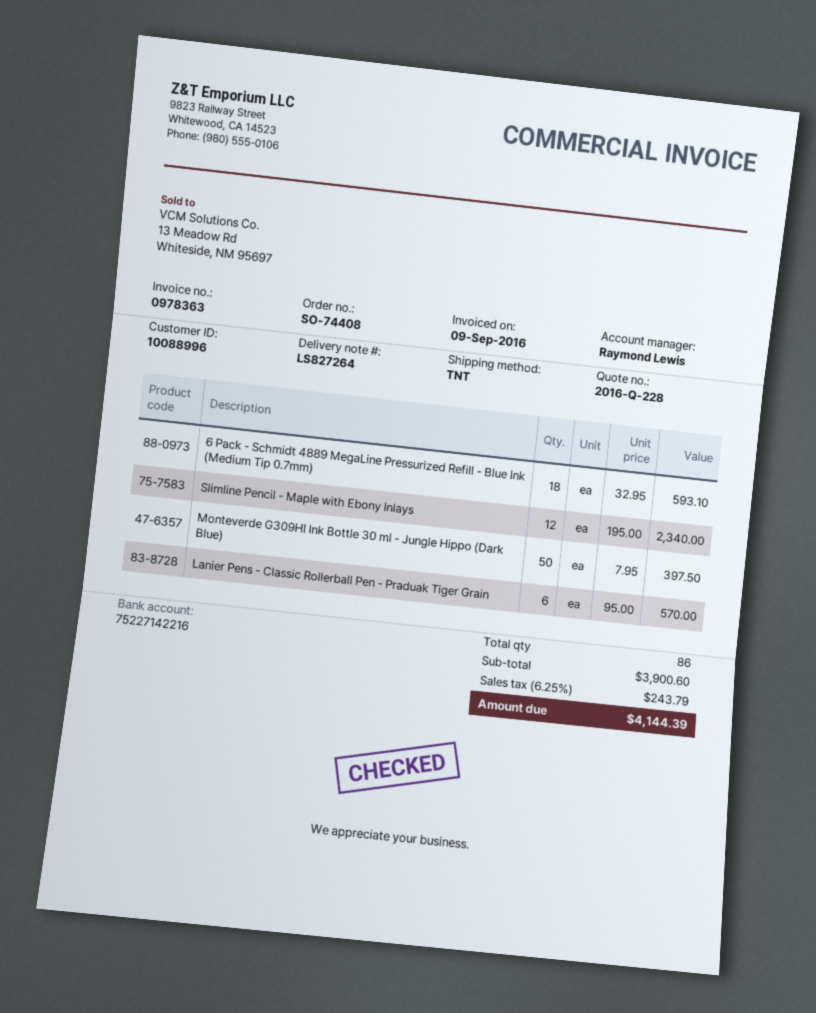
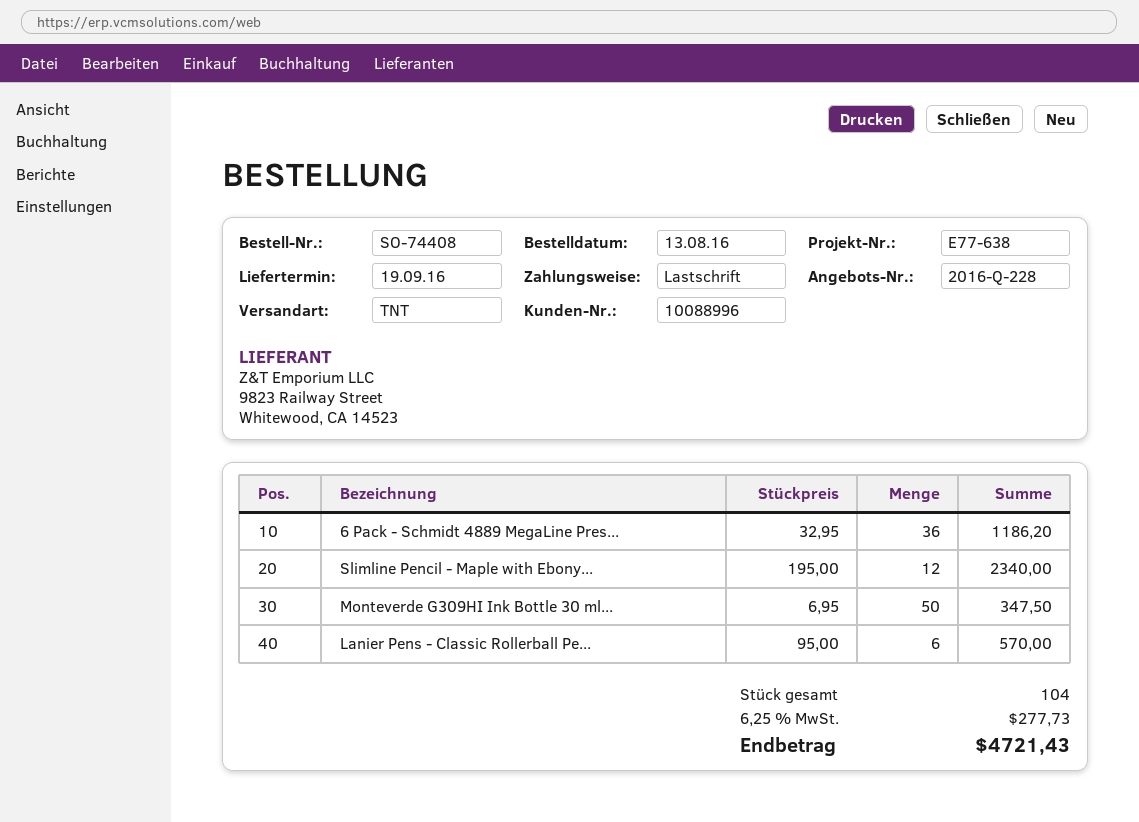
6 Pack - Schmidt 4889 MegaLine Pressurized Refill - Blue Ink (Medium Tip 0.7mm): 18 x 32.95 = 593.10 -> 36 x 32.95 = 1186.20
Monteverde G309HI Ink Bottle 30 ml - Jungle Hippo (Dark Blue): 50 x 7.95 = 397.50 -> 50 x 6.95 = 347.50
total quantity: 86 -> 104
tax: 6.25% = 243.79 -> 6.25% = 277.73
total: 4144.39 -> 4721.43

